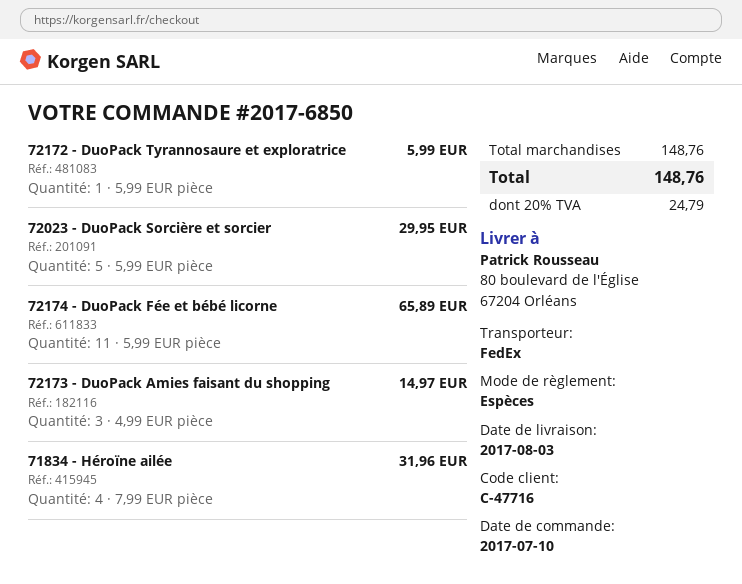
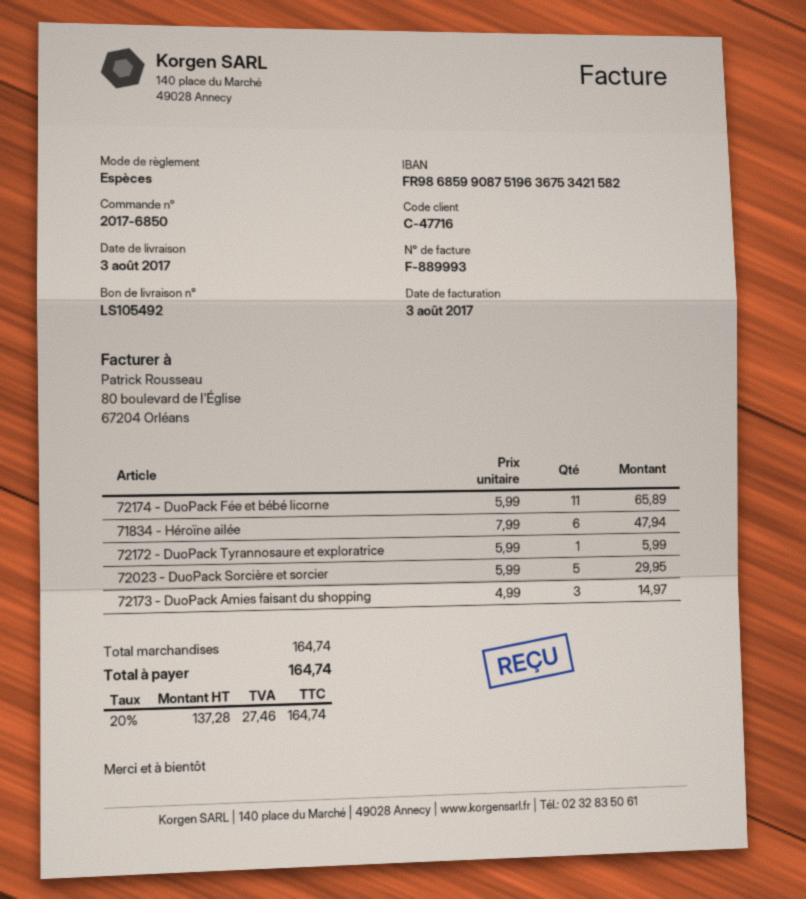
71834 - Héroïne ailée: 4 x 7.99 = 31.96 -> 6 x 7.99 = 47.94
subtotal: 148.76 -> 164.74
tax: 20% = 24.79 -> 20% = 27.46
total: 148.76 -> 164.74

